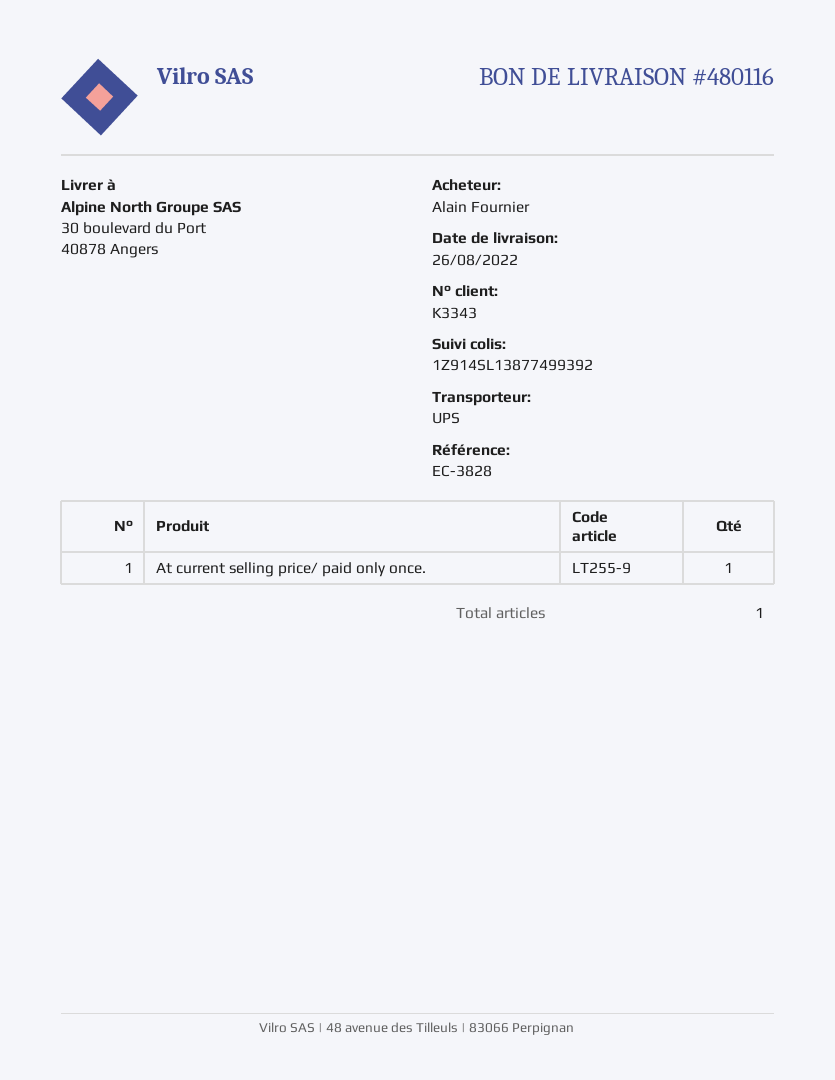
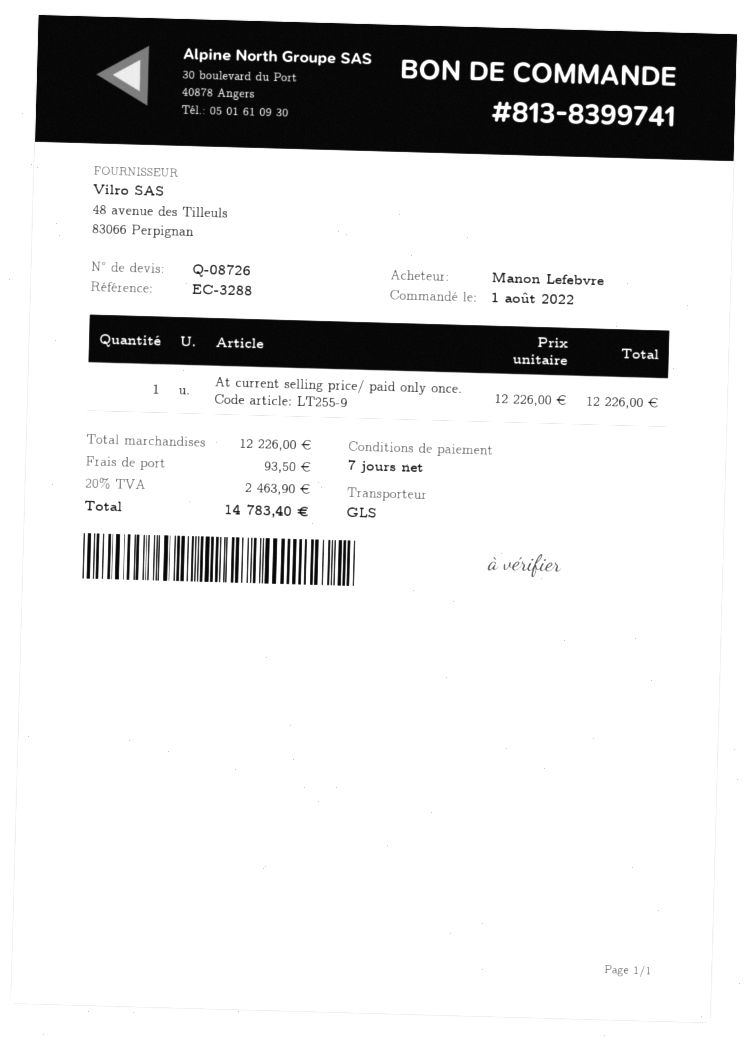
reference: EC-3828 -> EC-3288
ordered by: Alain Fournier -> Manon Lefebvre
shipping method: UPS -> GLS

